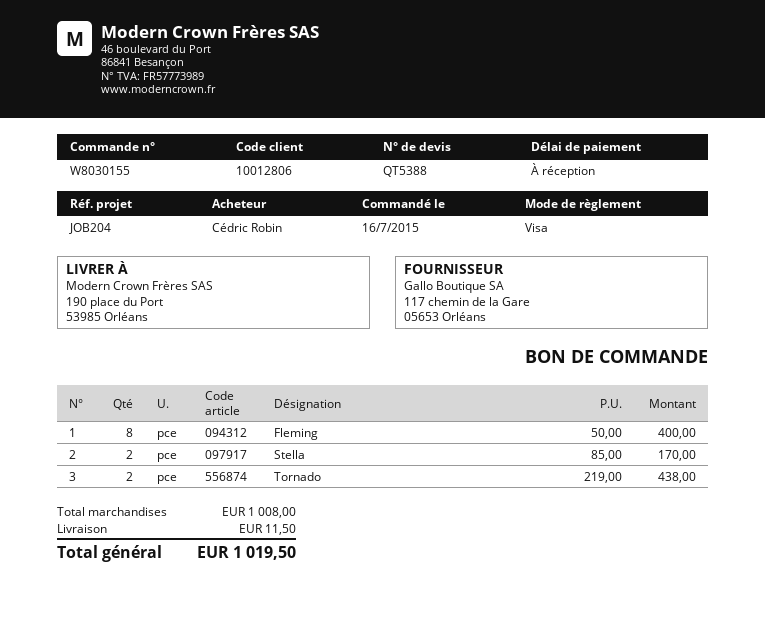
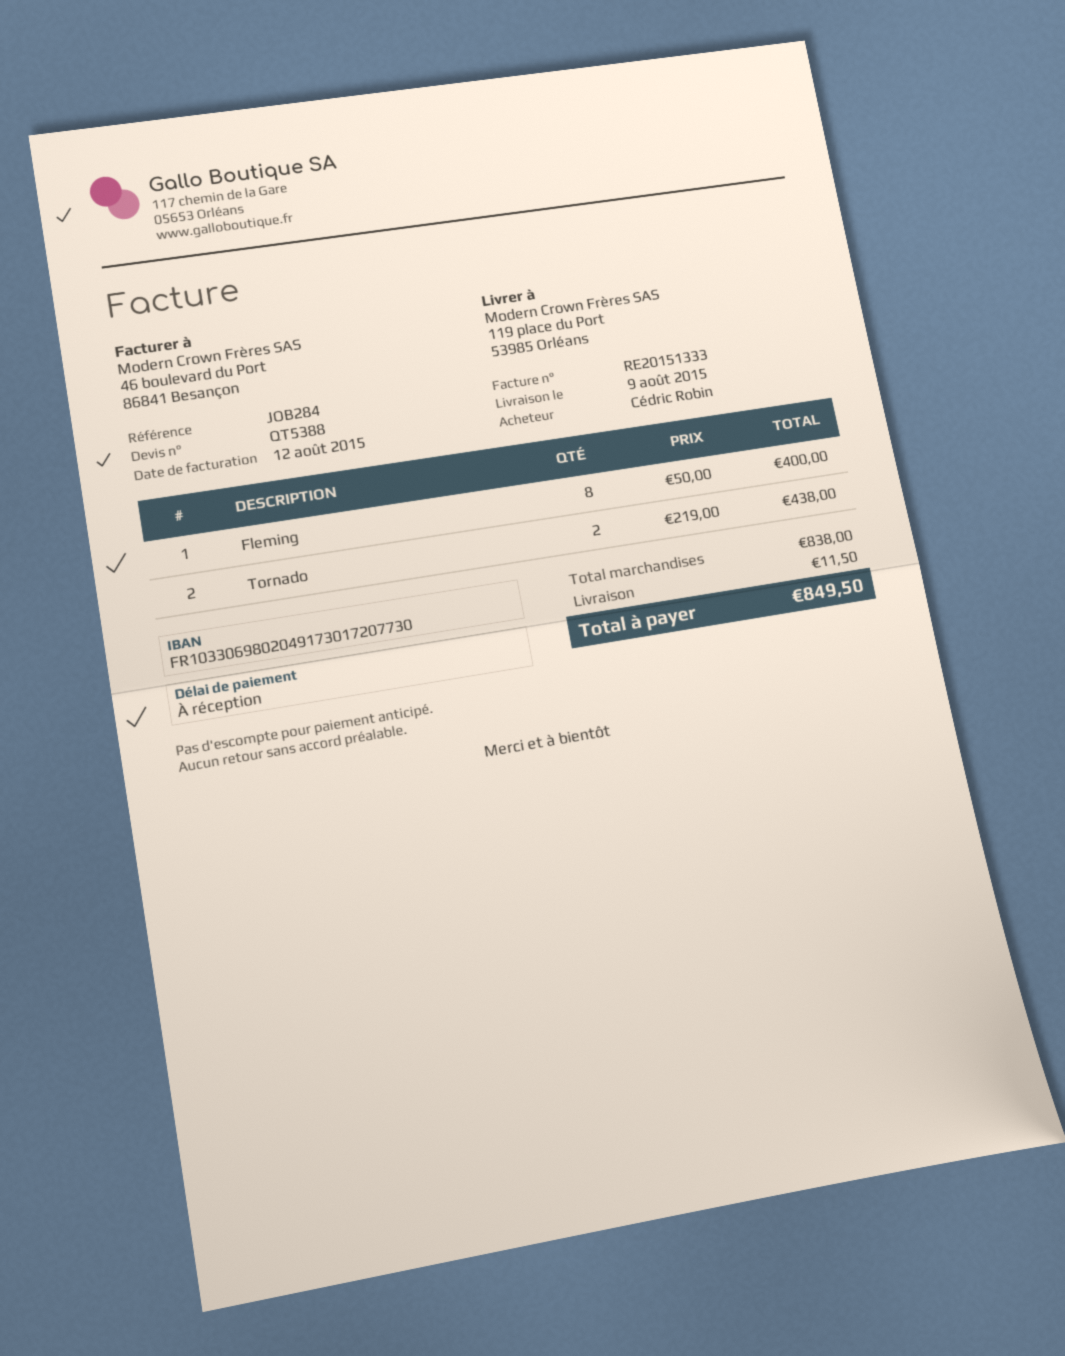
reference: JOB204 -> JOB284
ship to: 190 place du Port, 53985 Orléans -> 119 place du Port, 53985 Orléans
Stella: 2 x 85.00 = 170.00 -> none
subtotal: 1008.00 -> 838.00
total: 1019.50 -> 849.50

